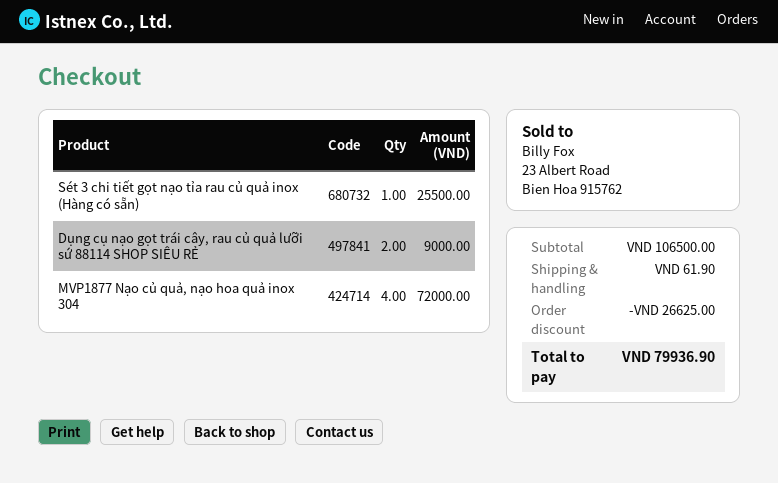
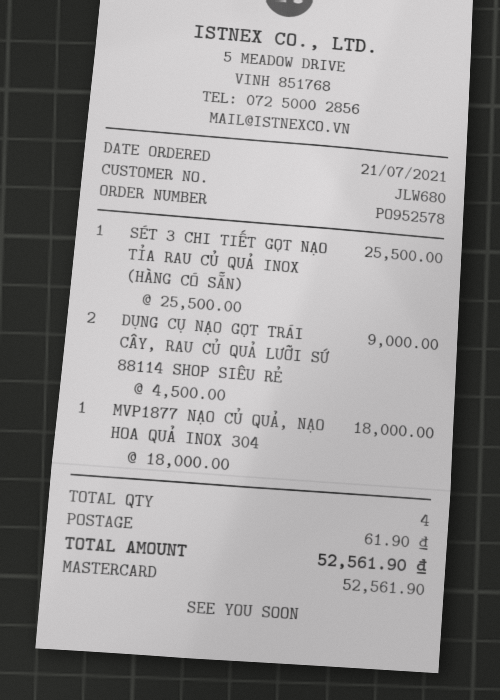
MVP1877 Nạo củ quả, nạo hoa quả inox 304: 4 for 72000.00 -> 1 for 18000.00
discount: 26625.00 -> none
total: 79936.90 -> 52561.90

